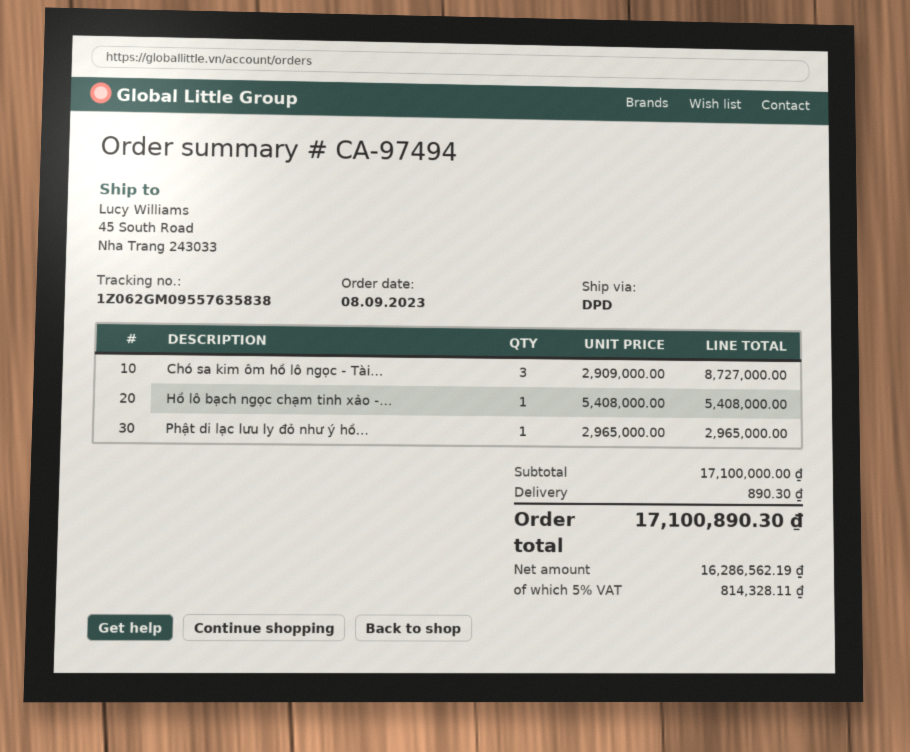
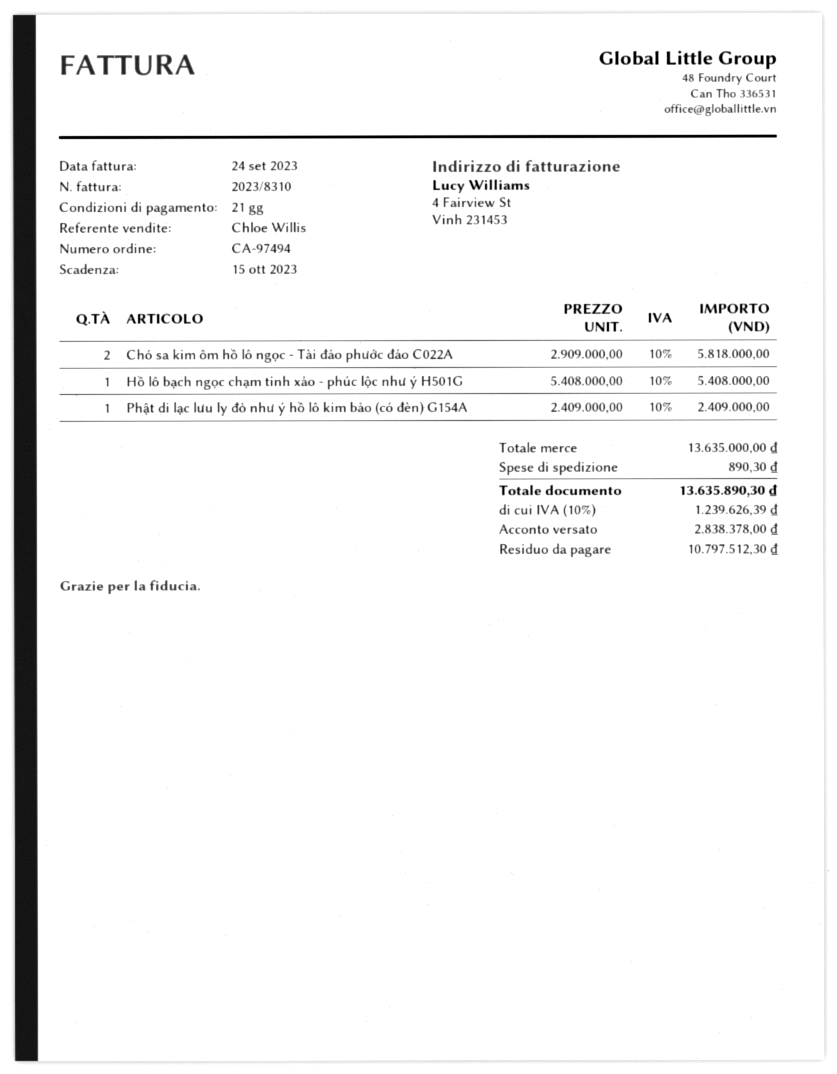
Chó sa kim ôm hồ lô ngọc - Tài...: 3 x 2909000.00 = 8727000.00 -> 2 x 2909000.00 = 5818000.00
Phật di lạc lưu ly đỏ như ý hồ...: 1 x 2965000.00 = 2965000.00 -> 1 x 2409000.00 = 2409000.00
subtotal: 17100000.00 -> 13635000.00
tax: 5% = 814328.11 -> 10% = 1239626.39
total: 17100890.30 -> 13635890.30

